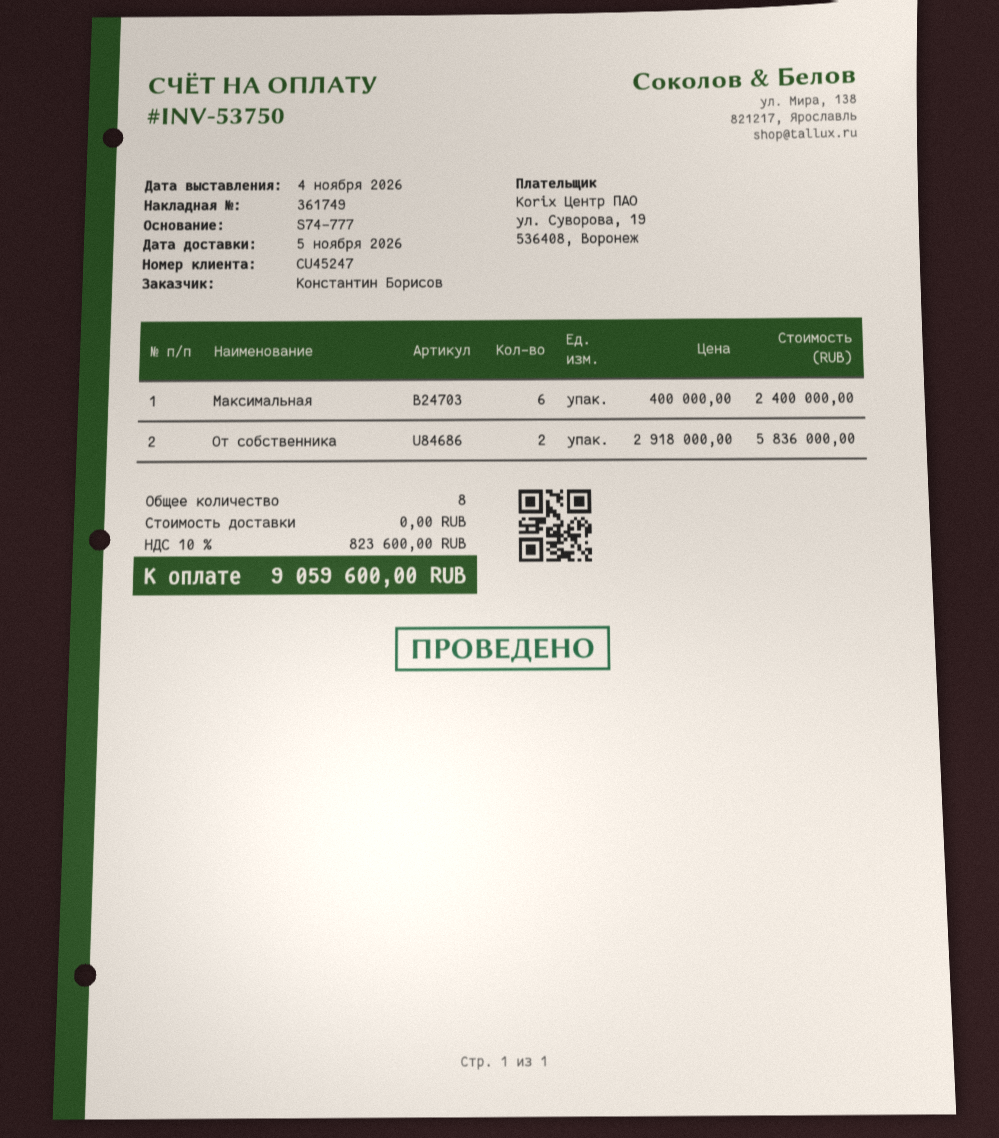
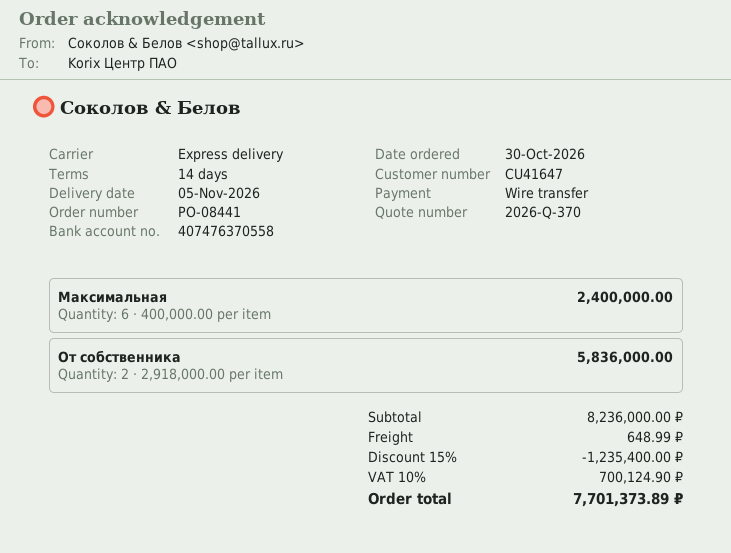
customer number: CU45247 -> CU41647
discount: none -> 15% = 1235400.00
shipping: 0.00 -> 648.99
tax: 10% = 823600.00 -> 10% = 700124.90
total: 9059600.00 -> 7701373.89

